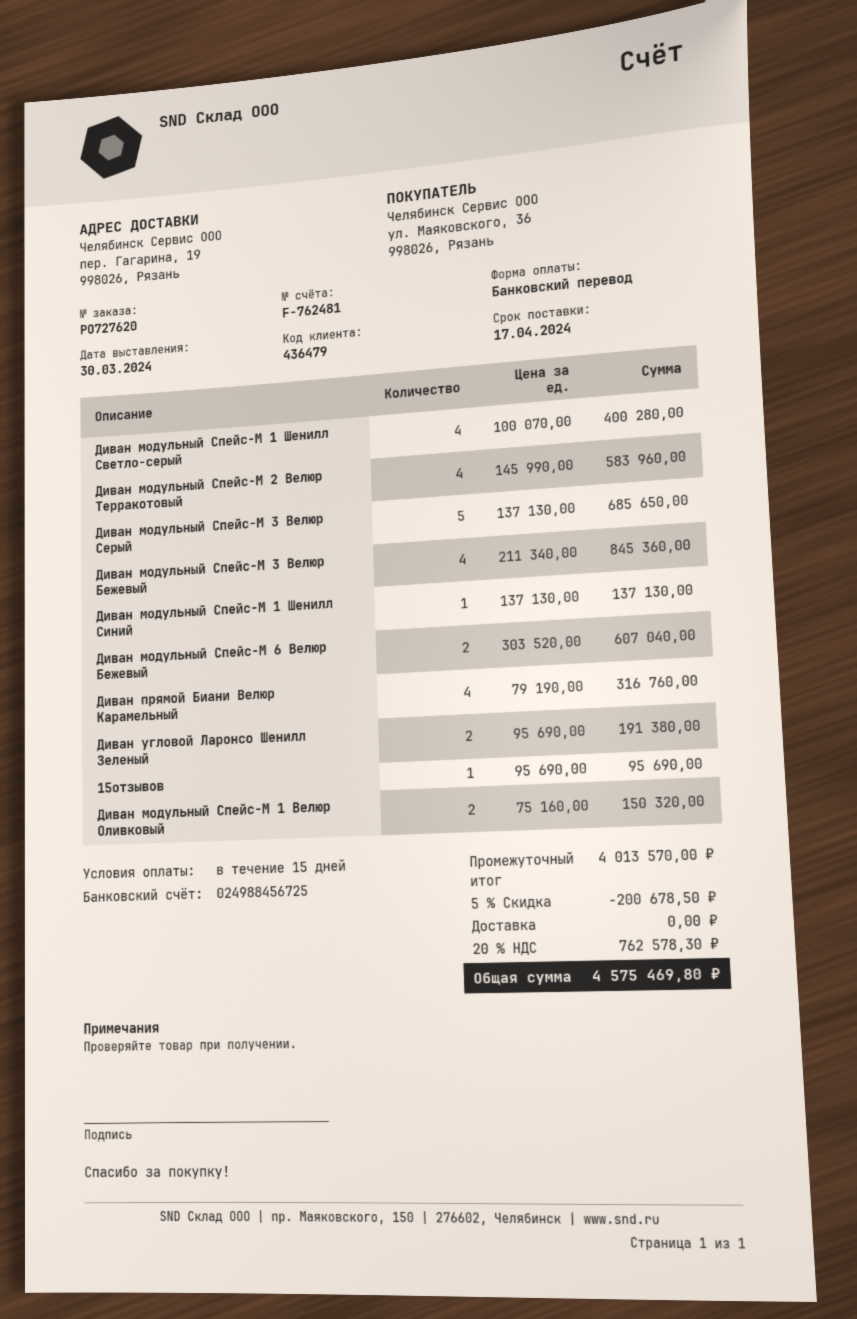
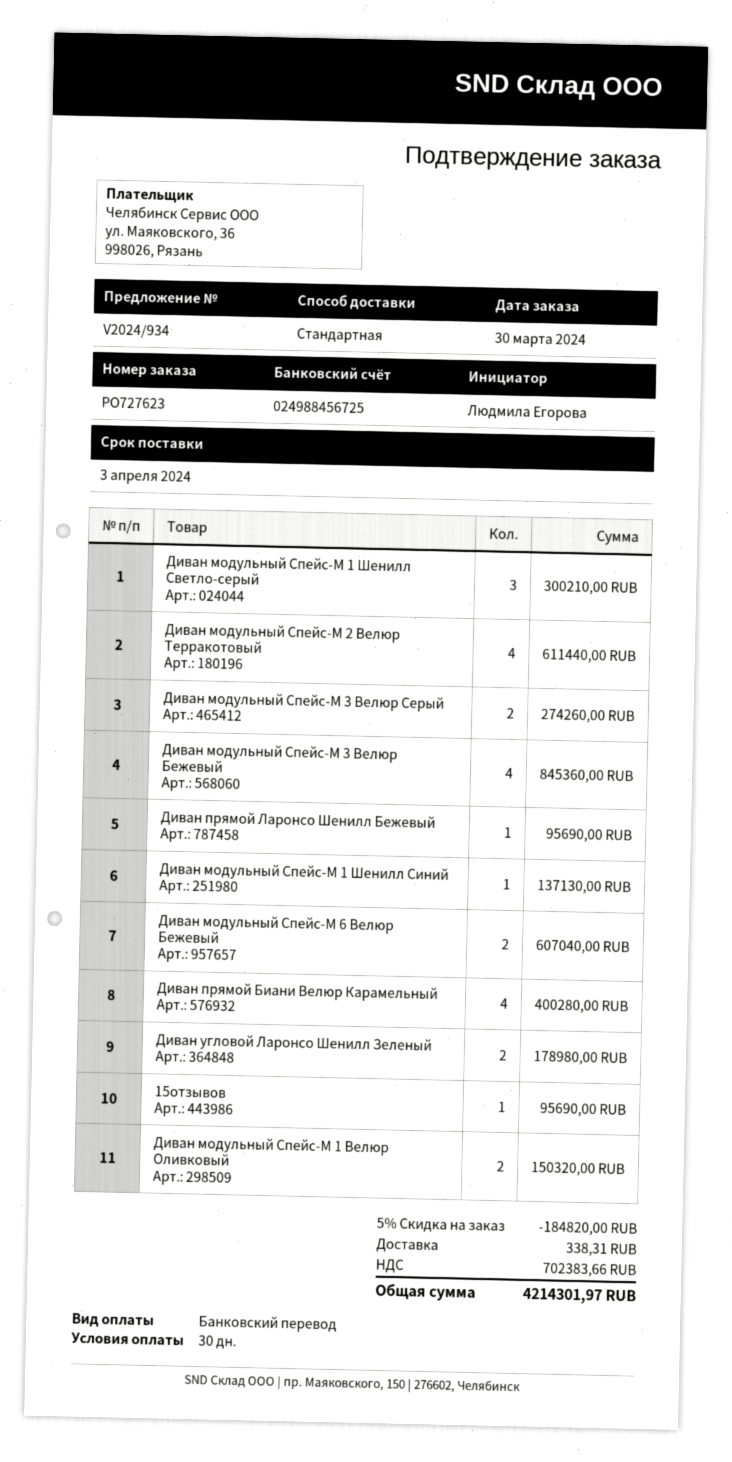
order number: PO727620 -> PO727623
delivery date: 2024-04-17 -> 2024-04-03
payment terms: 15 days -> 30 days
Диван модульный Спейс-М 1 Шенилл Светло-серый: 4 for 400280.00 -> 3 for 300210.00
Диван модульный Спейс-М 2 Велюр Терракотовый: 4 for 583960.00 -> 4 for 611440.00
Диван модульный Спейс-М 3 Велюр Серый: 5 for 685650.00 -> 2 for 274260.00
Диван прямой Биани Велюр Карамельный: 4 for 316760.00 -> 4 for 400280.00
Диван угловой Ларонсо Шенилл Зеленый: 2 for 191380.00 -> 2 for 178980.00
Диван прямой Ларонсо Шенилл Бежевый: none -> 1 for 95690.00
discount: 5% = 200678.50 -> 5% = 184820.00
shipping: 0.00 -> 338.31
tax: 762578.30 -> 702383.66
total: 4575469.80 -> 4214301.97

